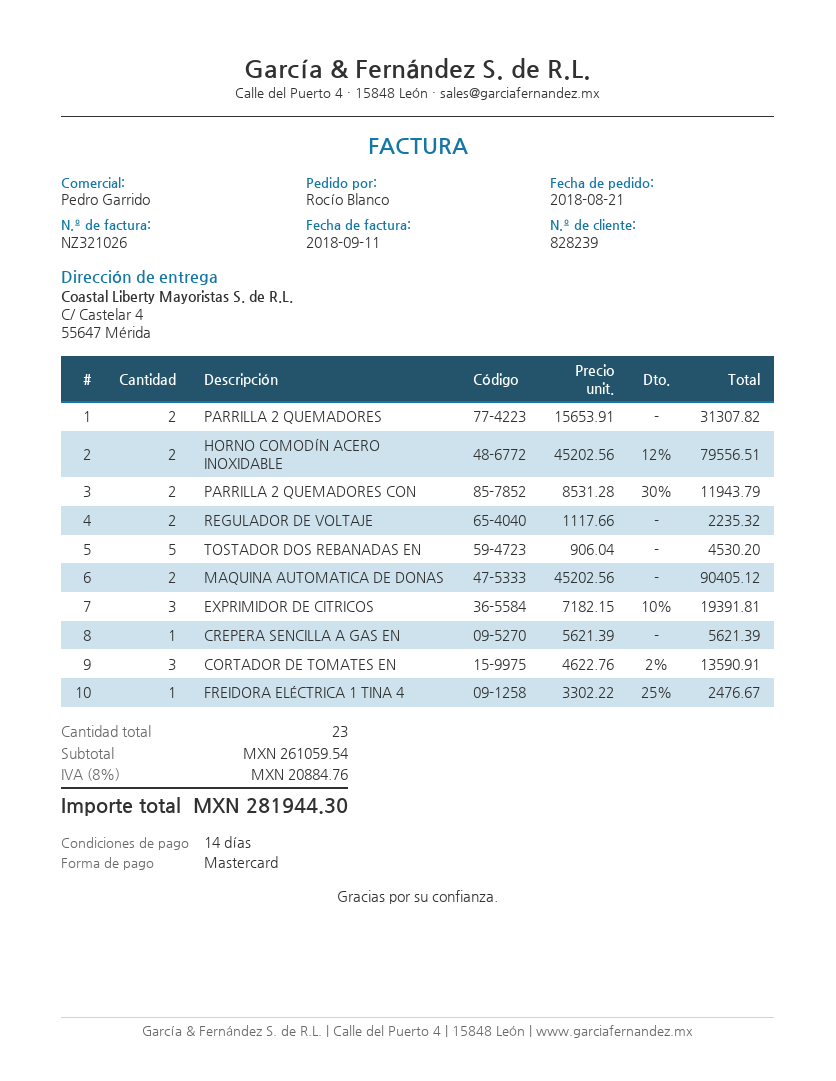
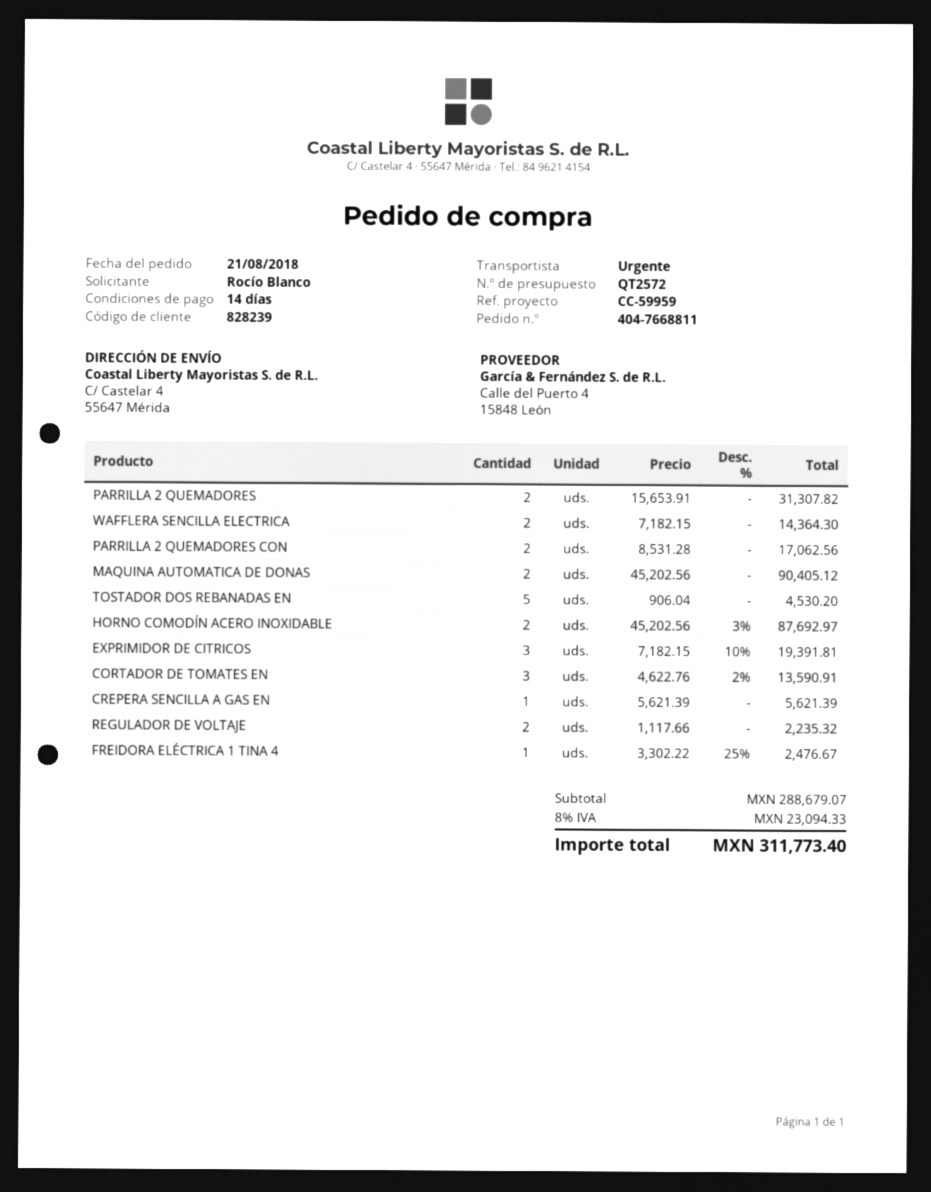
HORNO COMODÍN ACERO INOXIDABLE: 2 x 45202.56 - 12% = 79556.51 -> 2 x 45202.56 - 3% = 87692.97
PARRILLA 2 QUEMADORES CON: 2 x 8531.28 - 30% = 11943.79 -> 2 x 8531.28 = 17062.56
WAFFLERA SENCILLA ELECTRICA: none -> 2 x 7182.15 = 14364.30
subtotal: 261059.54 -> 288679.07
tax: 8% = 20884.76 -> 8% = 23094.33
total: 281944.30 -> 311773.40

